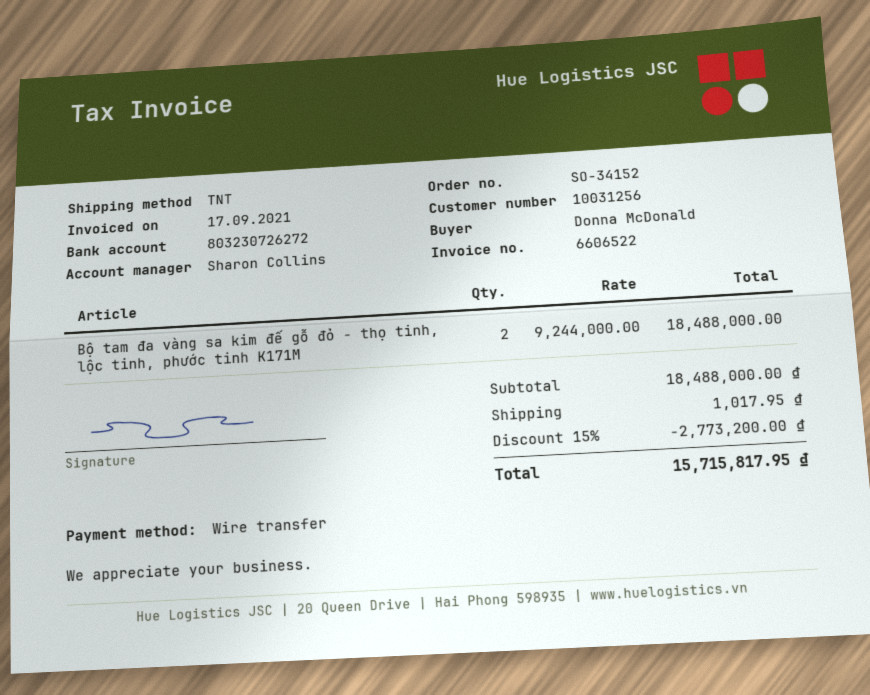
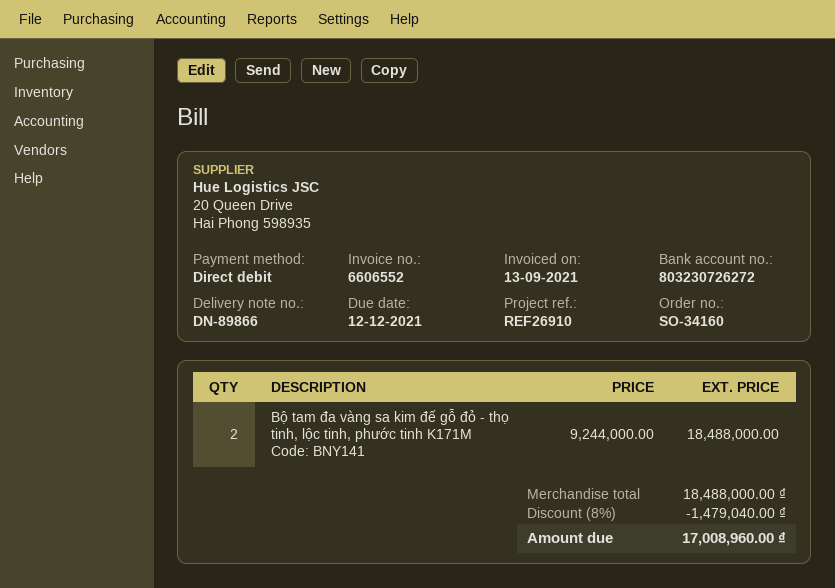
order number: SO-34152 -> SO-34160
invoice number: 6606522 -> 6606552
invoice date: 2021-09-17 -> 2021-09-13
payment method: bank transfer -> direct debit
discount: 15% = 2773200.00 -> 8% = 1479040.00
shipping: 1017.95 -> none
total: 15715817.95 -> 17008960.00

